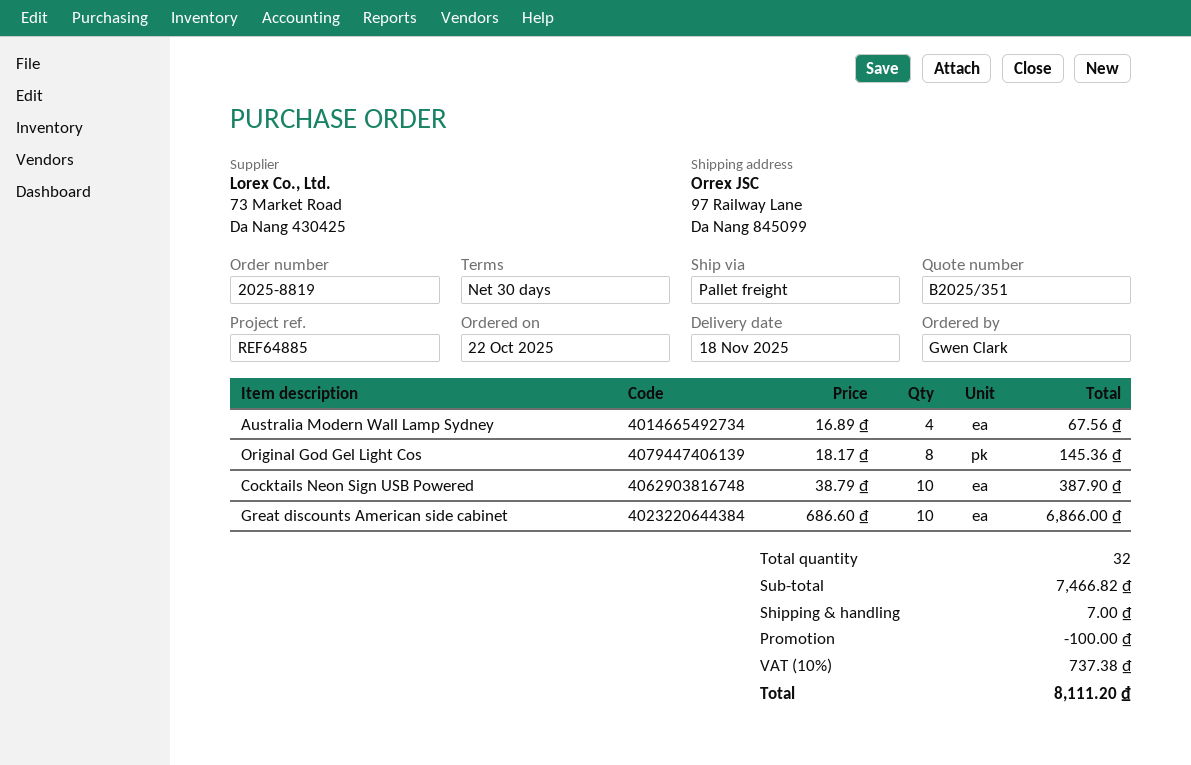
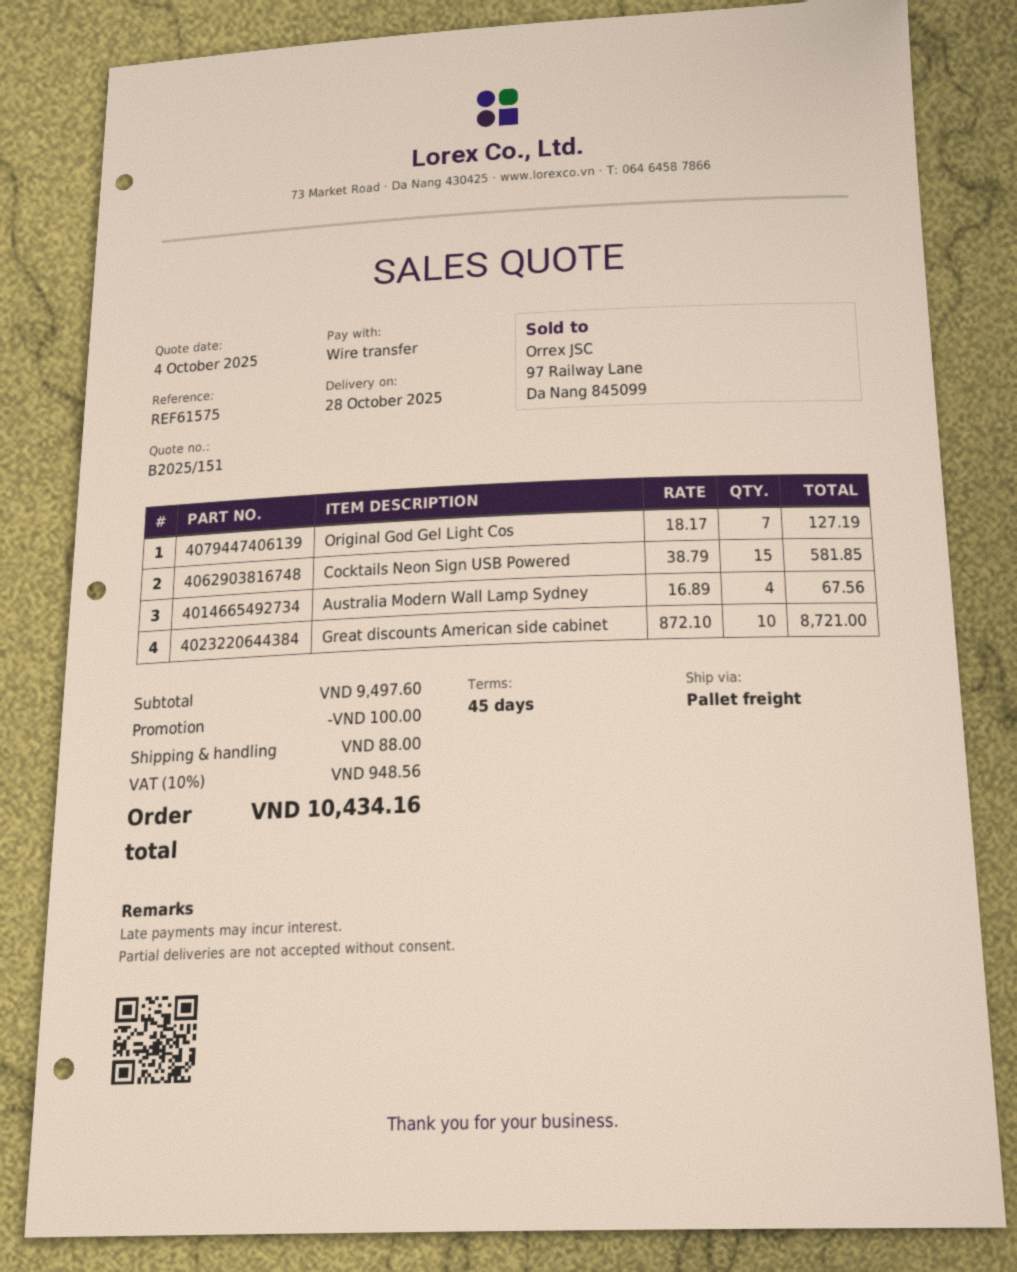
quote number: B2025/351 -> B2025/151
delivery date: 2025-11-18 -> 2025-10-28
payment terms: 30 days -> 45 days
reference: REF64885 -> REF61575
Original God Gel Light Cos: 8 x 18.17 = 145.36 -> 7 x 18.17 = 127.19
Cocktails Neon Sign USB Powered: 10 x 38.79 = 387.90 -> 15 x 38.79 = 581.85
Great discounts American side cabinet: 10 x 686.60 = 6866.00 -> 10 x 872.10 = 8721.00
subtotal: 7466.82 -> 9497.60
shipping: 7.00 -> 88.00
tax: 10% = 737.38 -> 10% = 948.56
total: 8111.20 -> 10434.16

